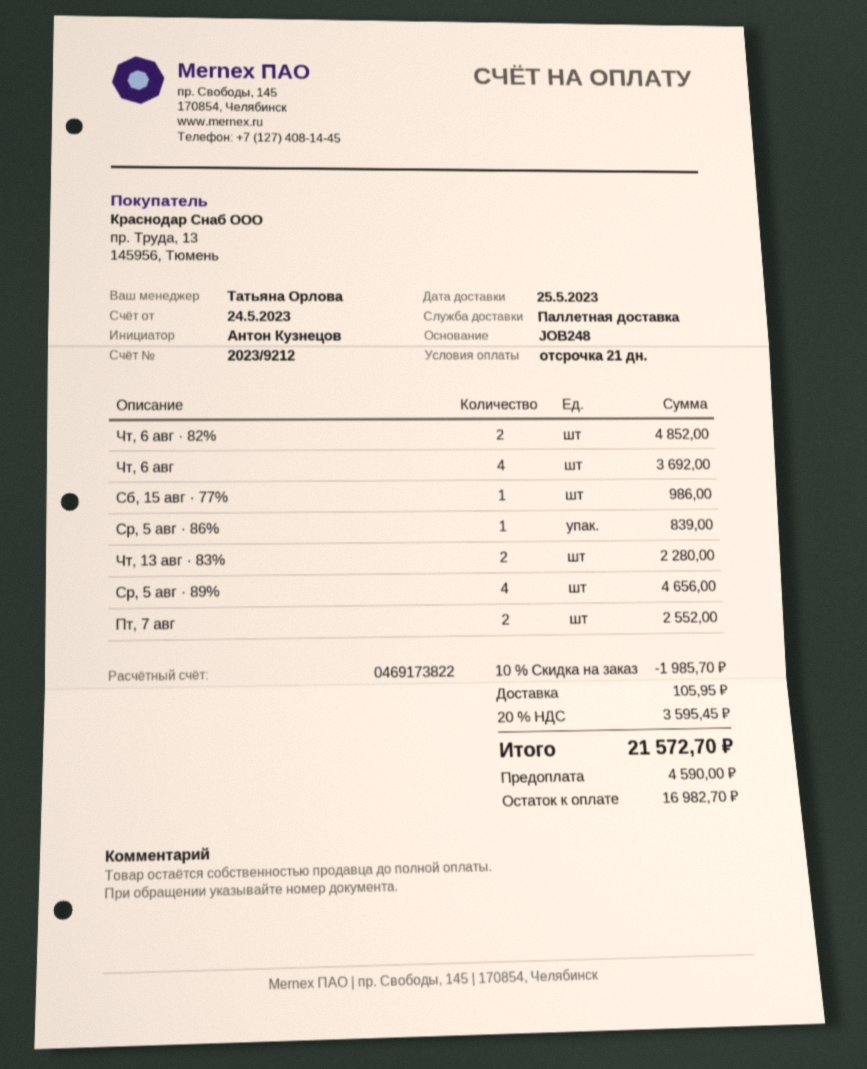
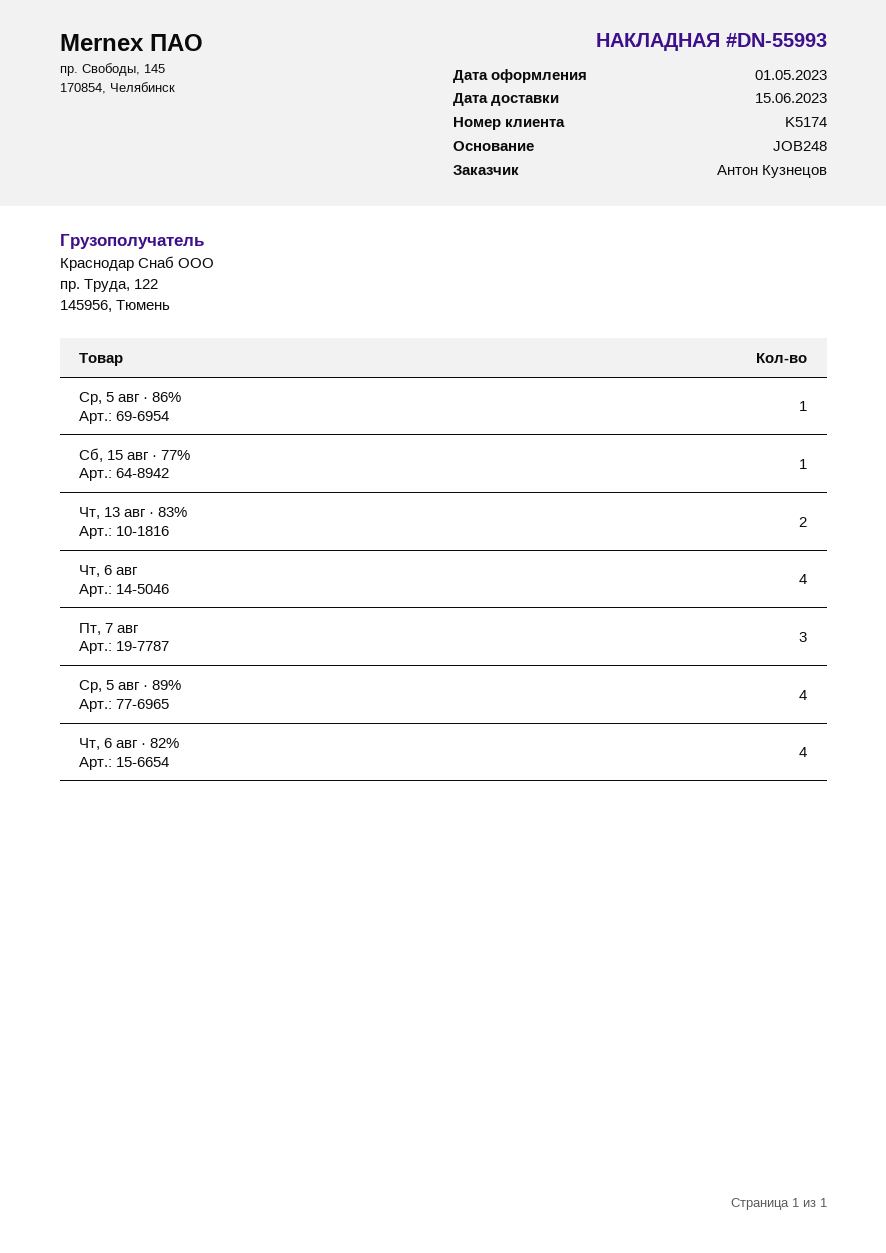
delivery date: 2023-05-25 -> 2023-06-15
Чт, 6 авг · 82%: 2 -> 4
Пт, 7 авг: 2 -> 3

